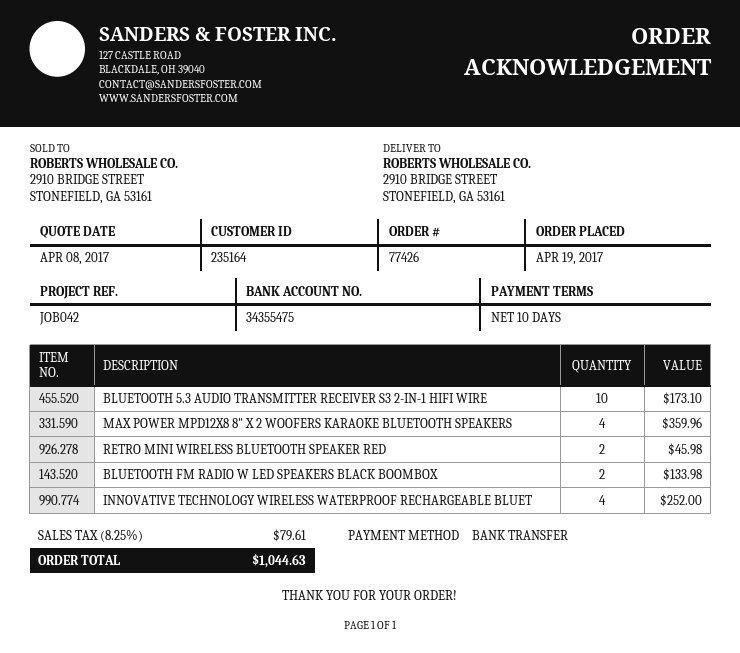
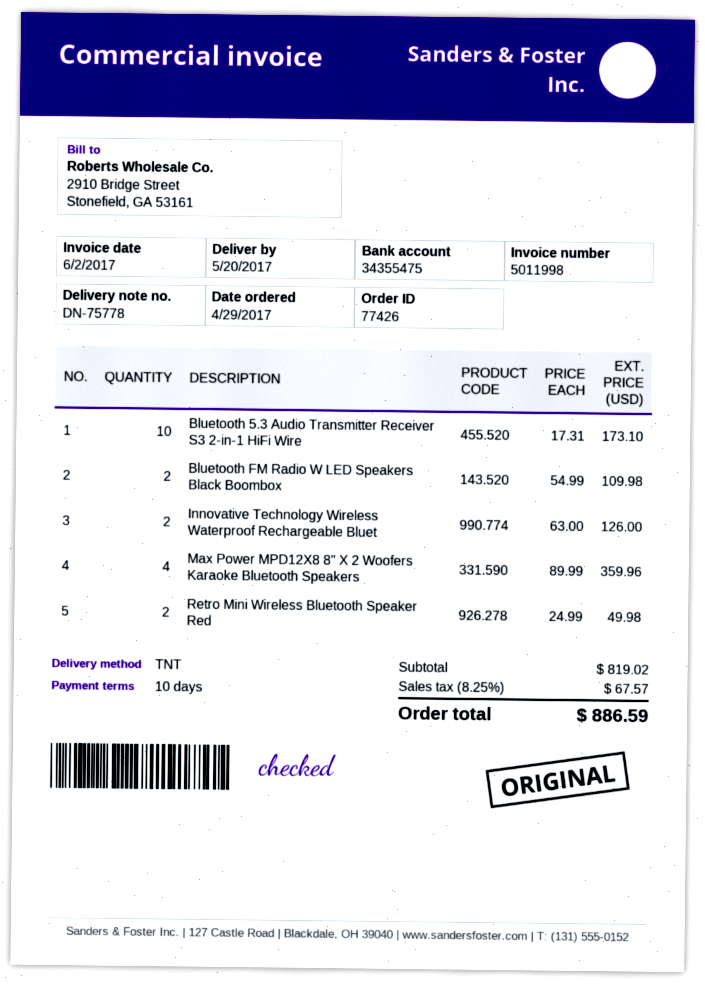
order date: 2017-04-19 -> 2017-04-29
RETRO MINI WIRELESS BLUETOOTH SPEAKER RED: 2 for 45.98 -> 2 for 49.98
BLUETOOTH FM RADIO W LED SPEAKERS BLACK BOOMBOX: 2 for 133.98 -> 2 for 109.98
INNOVATIVE TECHNOLOGY WIRELESS WATERPROOF RECHARGEABLE BLUET: 4 for 252.00 -> 2 for 126.00
tax: 8.25% = 79.61 -> 8.25% = 67.57
total: 1044.63 -> 886.59

